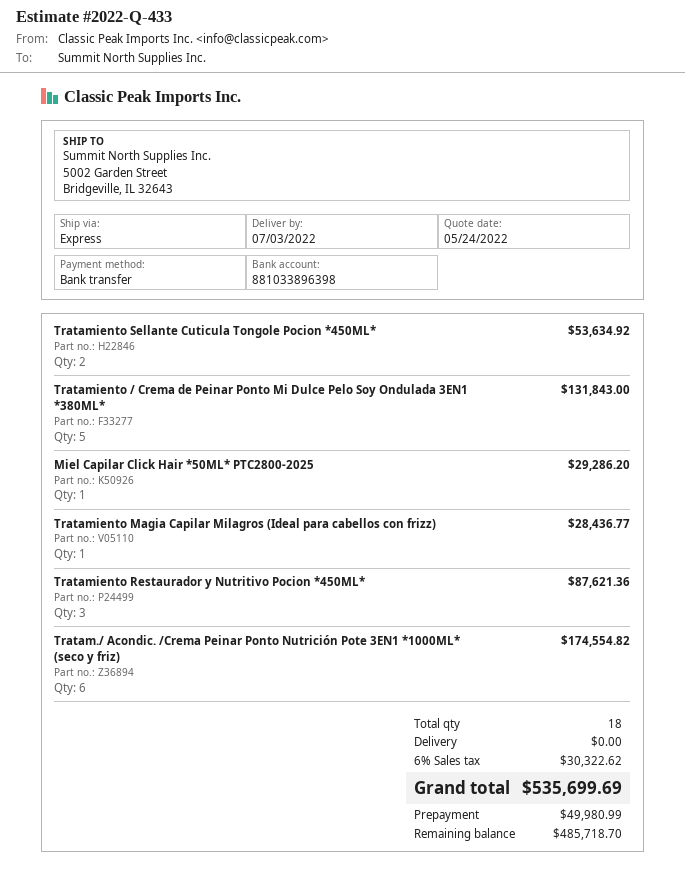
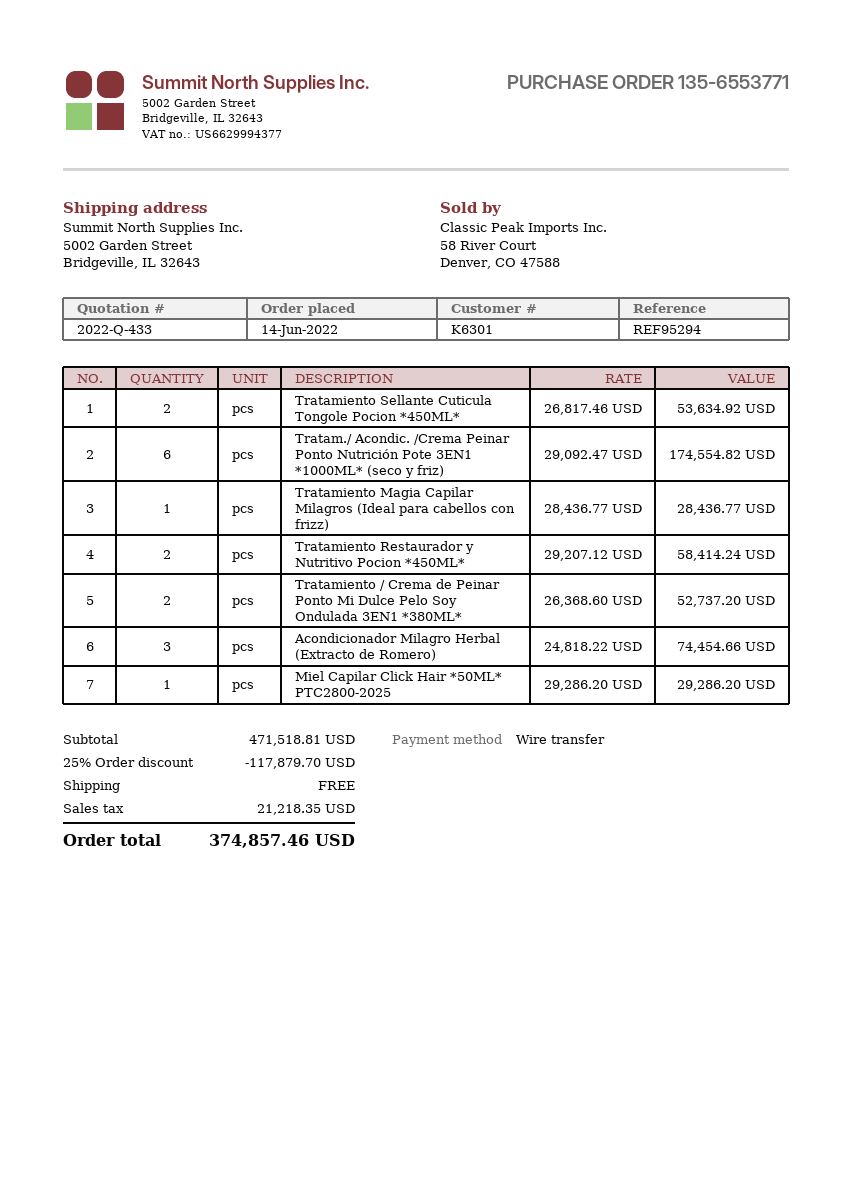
Tratamiento / Crema de Peinar Ponto Mi Dulce Pelo Soy Ondulada 3EN1 *380ML*: 5 for 131843.00 -> 2 for 52737.20
Tratamiento Restaurador y Nutritivo Pocion *450ML*: 3 for 87621.36 -> 2 for 58414.24
Acondicionador Milagro Herbal (Extracto de Romero): none -> 3 for 74454.66
discount: none -> 25% = 117879.70
tax: 30322.62 -> 21218.35
total: 535699.69 -> 374857.46

